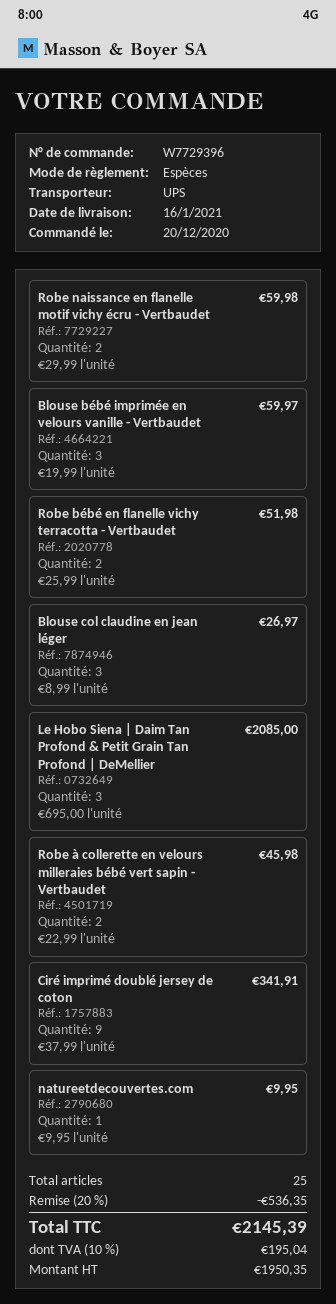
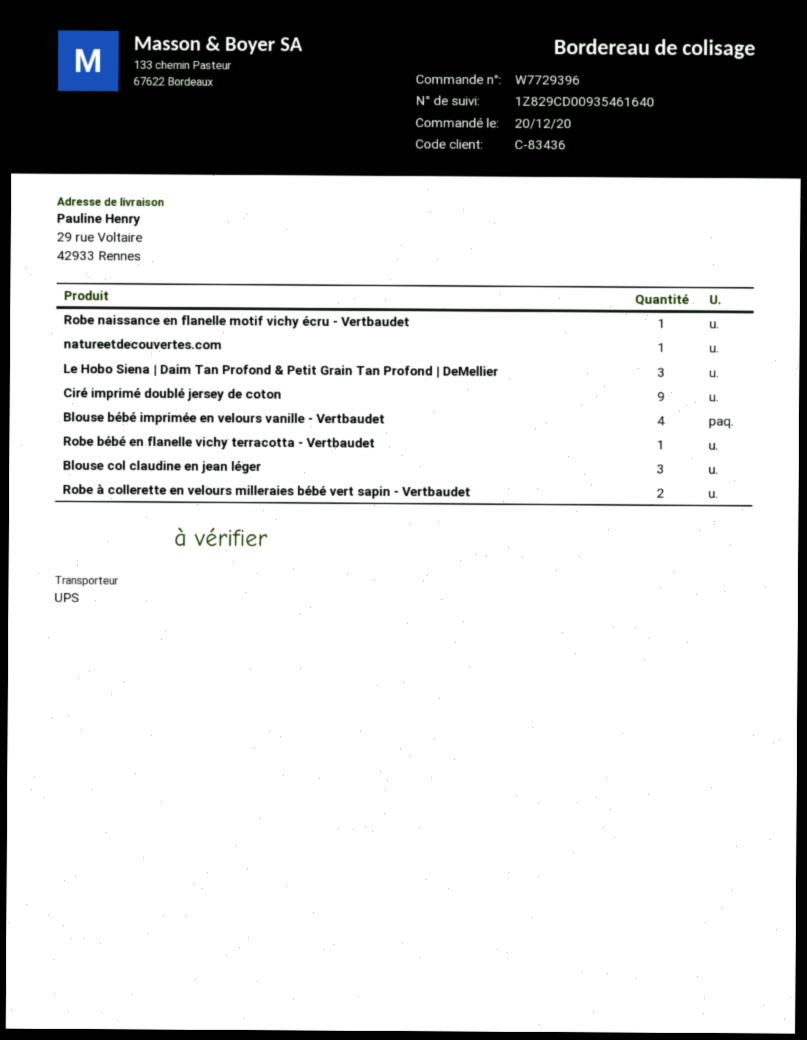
Robe naissance en flanelle motif vichy écru - Vertbaudet: 2 -> 1
Blouse bébé imprimée en velours vanille - Vertbaudet: 3 -> 4
Robe bébé en flanelle vichy terracotta - Vertbaudet: 2 -> 1

